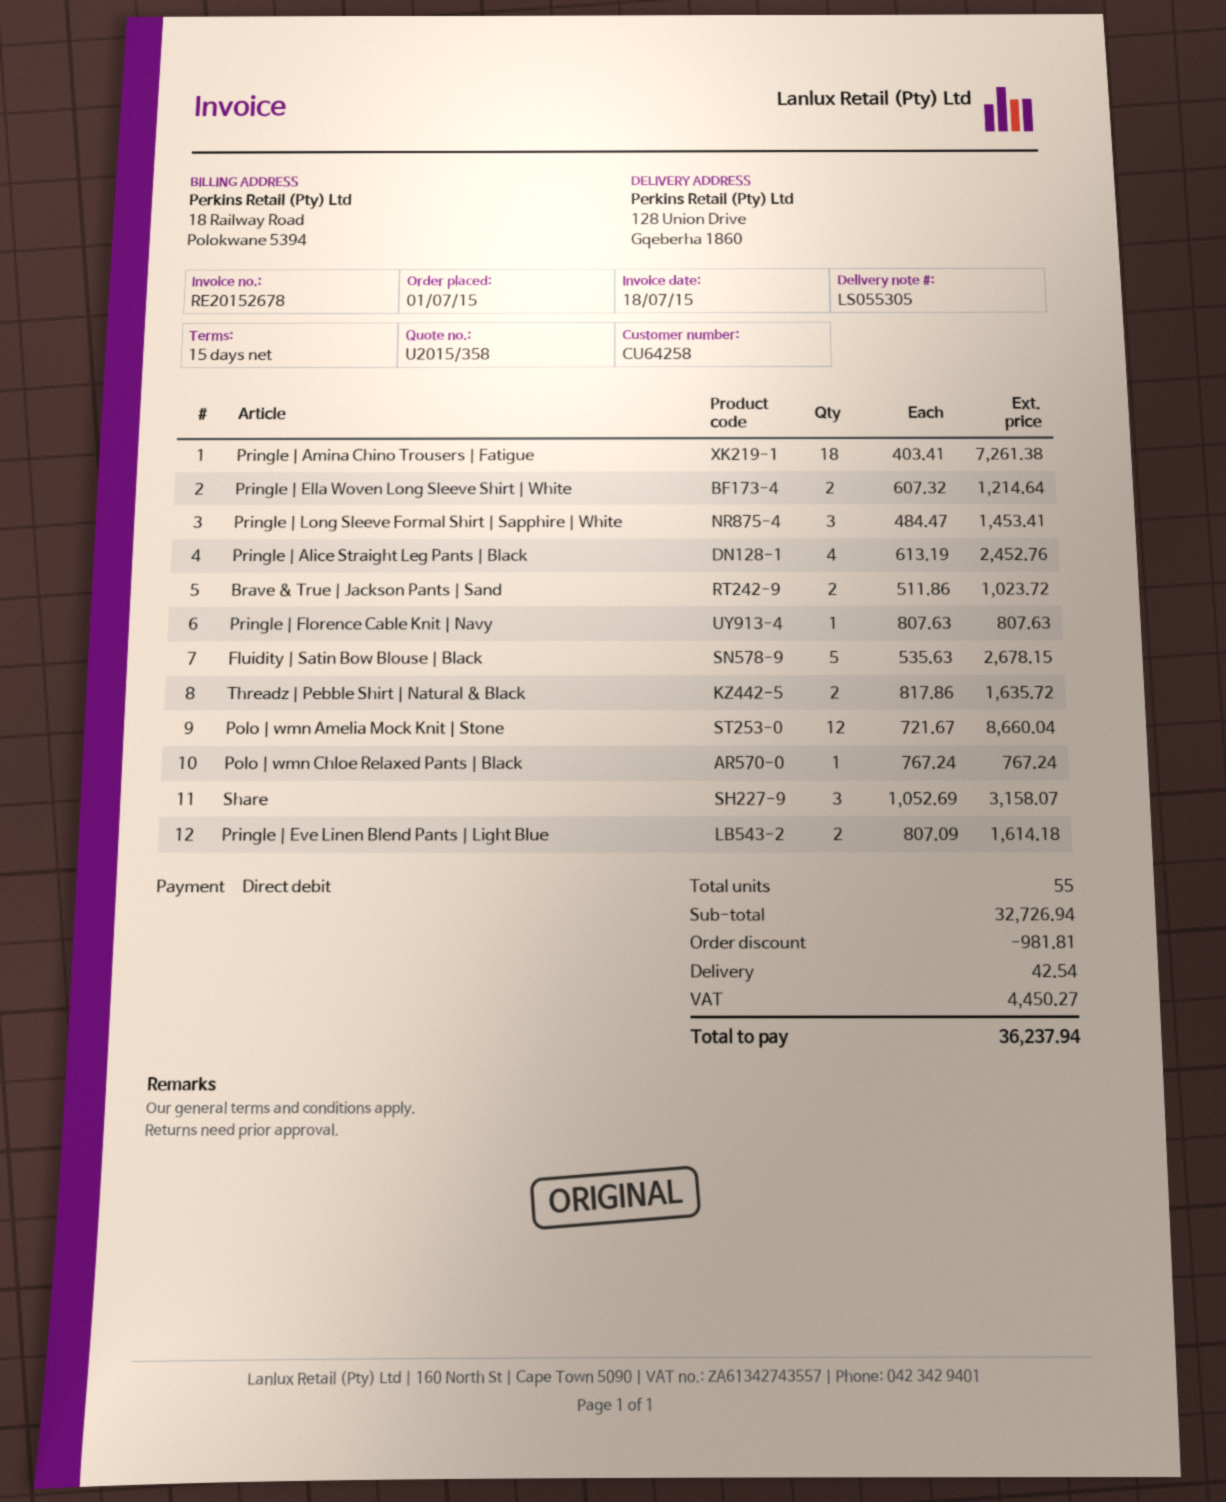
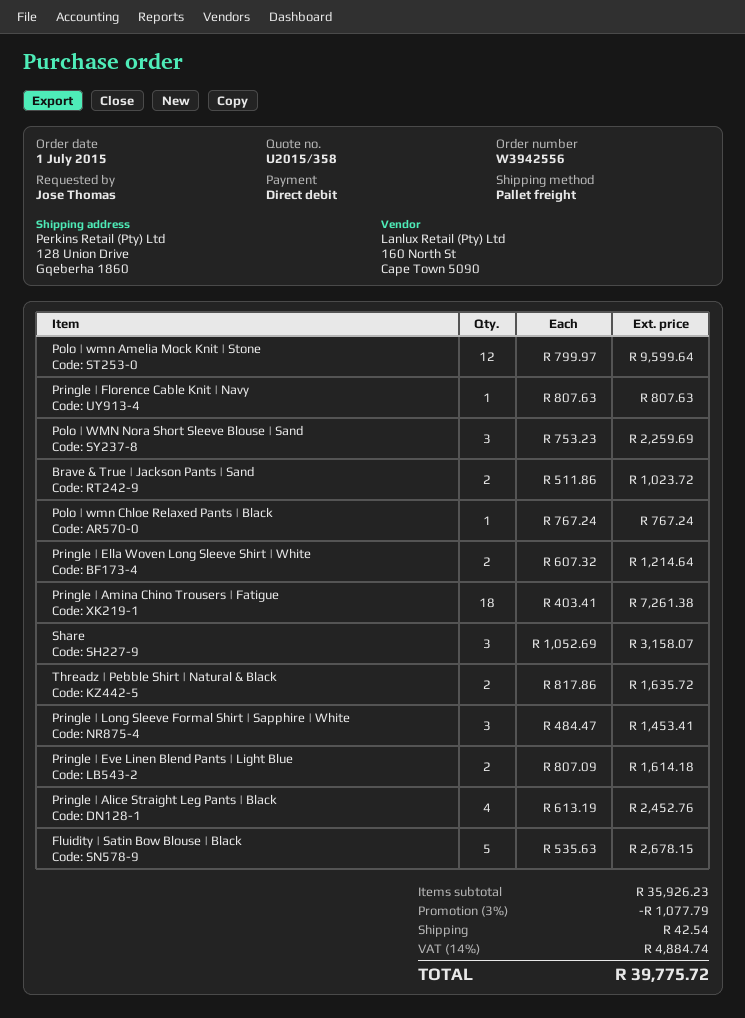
Polo | wmn Amelia Mock Knit | Stone: 12 x 721.67 = 8660.04 -> 12 x 799.97 = 9599.64
Polo | WMN Nora Short Sleeve Blouse | Sand: none -> 3 x 753.23 = 2259.69
subtotal: 32726.94 -> 35926.23
discount: 981.81 -> 1077.79
tax: 4450.27 -> 4884.74
total: 36237.94 -> 39775.72

